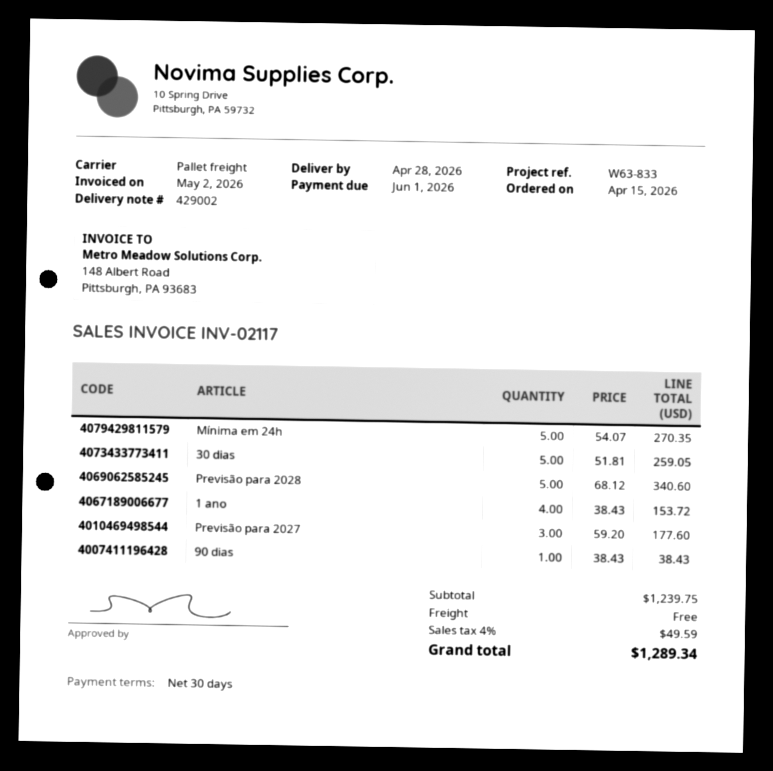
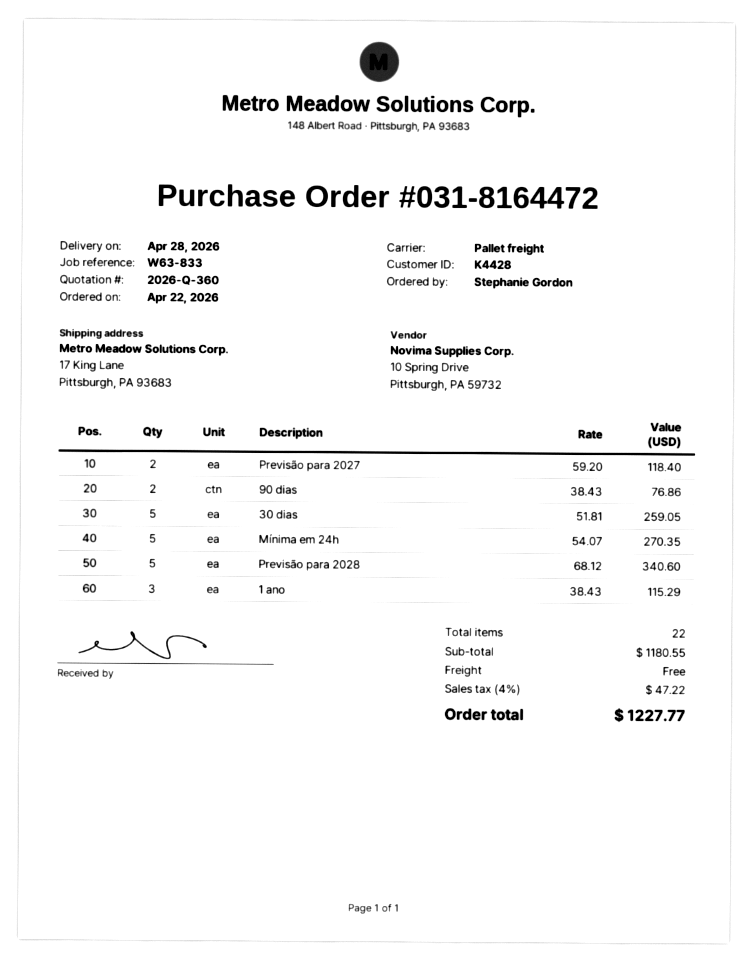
order date: 2026-04-15 -> 2026-04-22
1 ano: 4 x 38.43 = 153.72 -> 3 x 38.43 = 115.29
Previsão para 2027: 3 x 59.20 = 177.60 -> 2 x 59.20 = 118.40
90 dias: 1 x 38.43 = 38.43 -> 2 x 38.43 = 76.86
subtotal: 1239.75 -> 1180.55
tax: 4% = 49.59 -> 4% = 47.22
total: 1289.34 -> 1227.77

